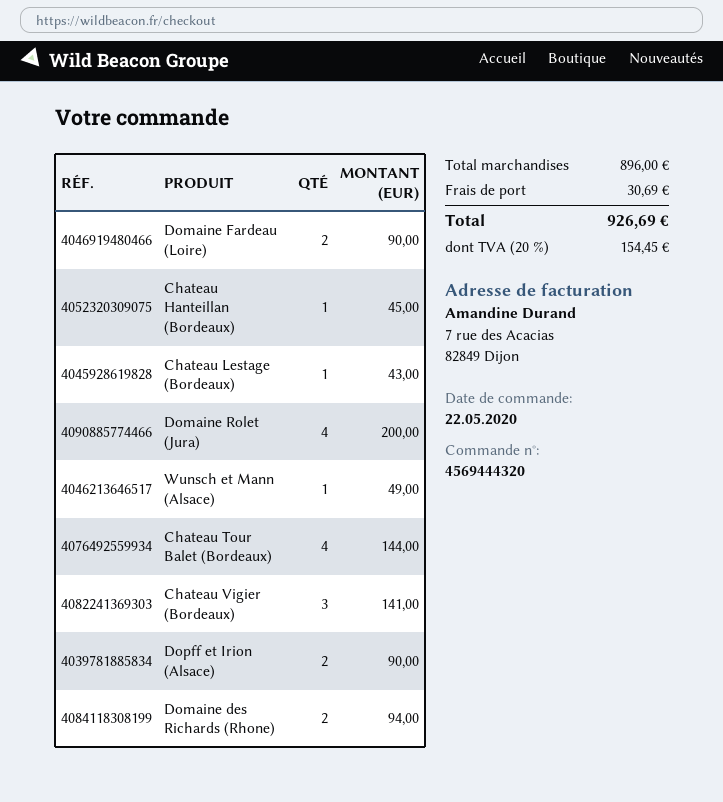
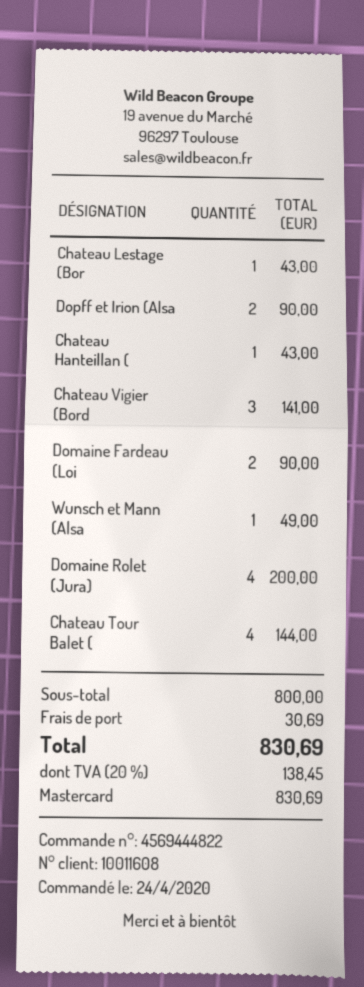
order number: 4569444320 -> 4569444822
order date: 2020-05-22 -> 2020-04-24
Chateau Hanteillan (Bordeaux): 1 for 45.00 -> 1 for 43.00
Domaine des Richards (Rhone): 2 for 94.00 -> none
subtotal: 896.00 -> 800.00
tax: 20% = 154.45 -> 20% = 138.45
total: 926.69 -> 830.69

